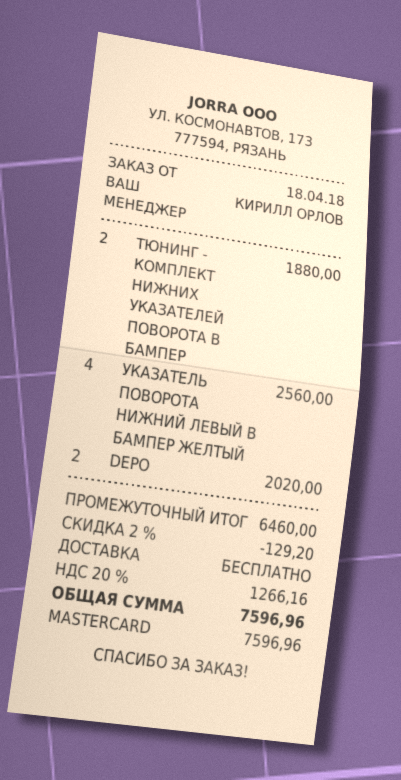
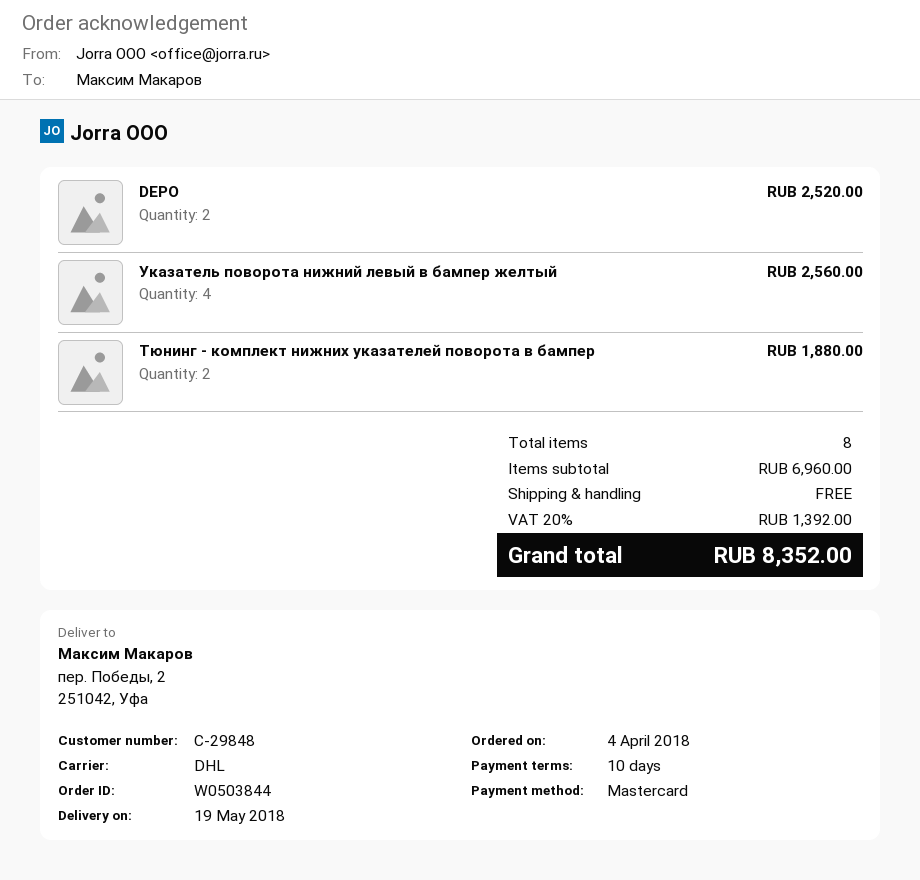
order date: 2018-04-18 -> 2018-04-04
DEPO: 2 for 2020.00 -> 2 for 2520.00
subtotal: 6460.00 -> 6960.00
discount: 2% = 129.20 -> none
tax: 20% = 1266.16 -> 20% = 1392.00
total: 7596.96 -> 8352.00

